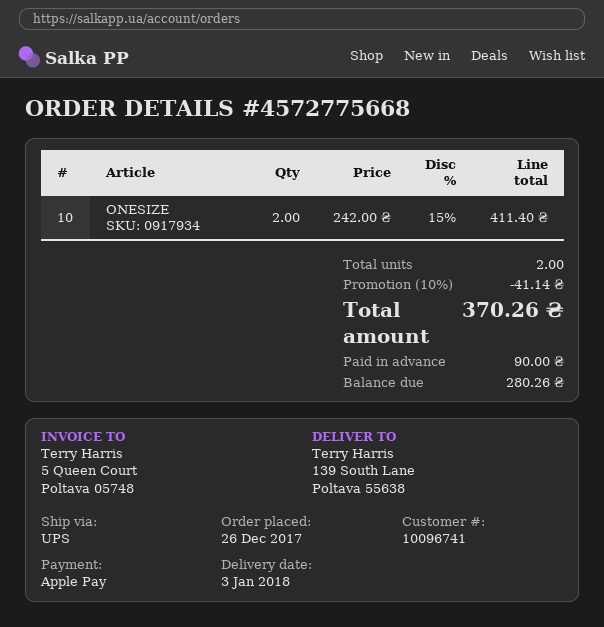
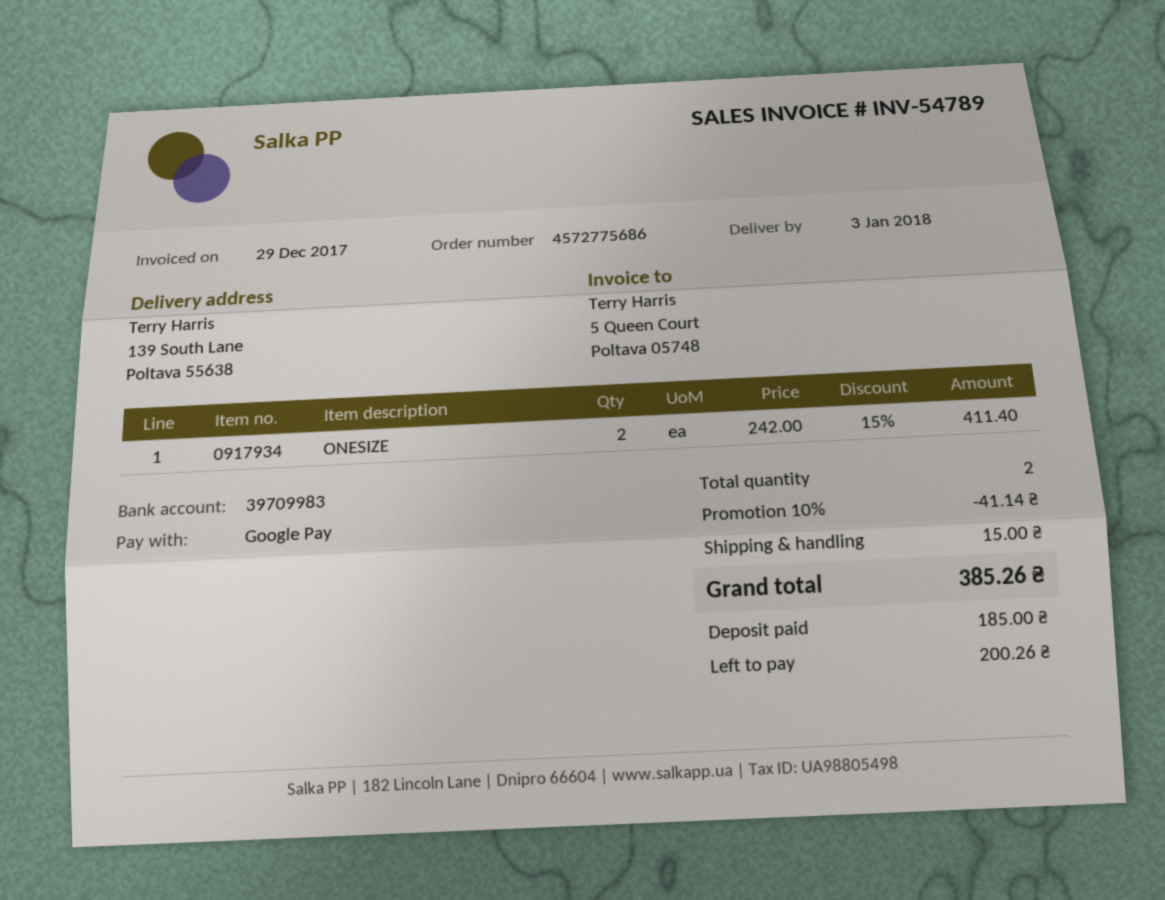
order number: 4572775668 -> 4572775686
payment method: Apple Pay -> Google Pay
shipping: none -> 15.00
total: 370.26 -> 385.26
deposit: 90.00 -> 185.00
balance: 280.26 -> 200.26

